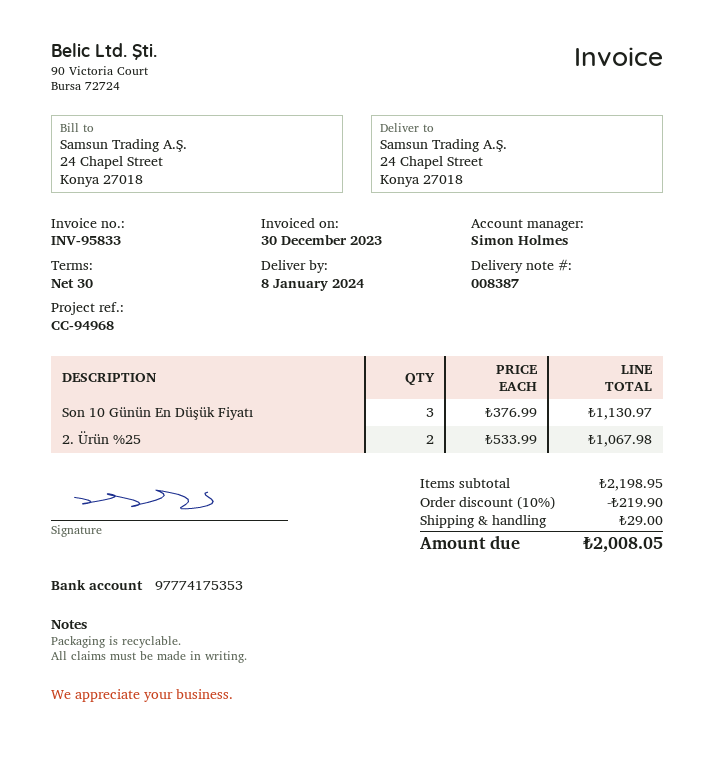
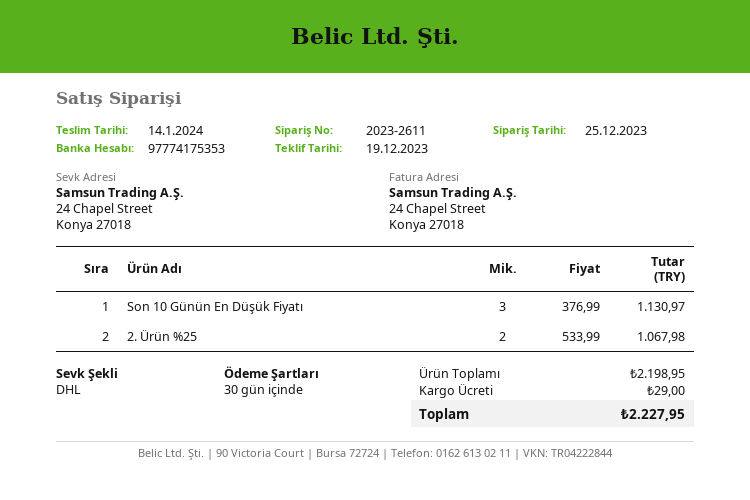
delivery date: 2024-01-08 -> 2024-01-14
discount: 10% = 219.90 -> none
total: 2008.05 -> 2227.95

